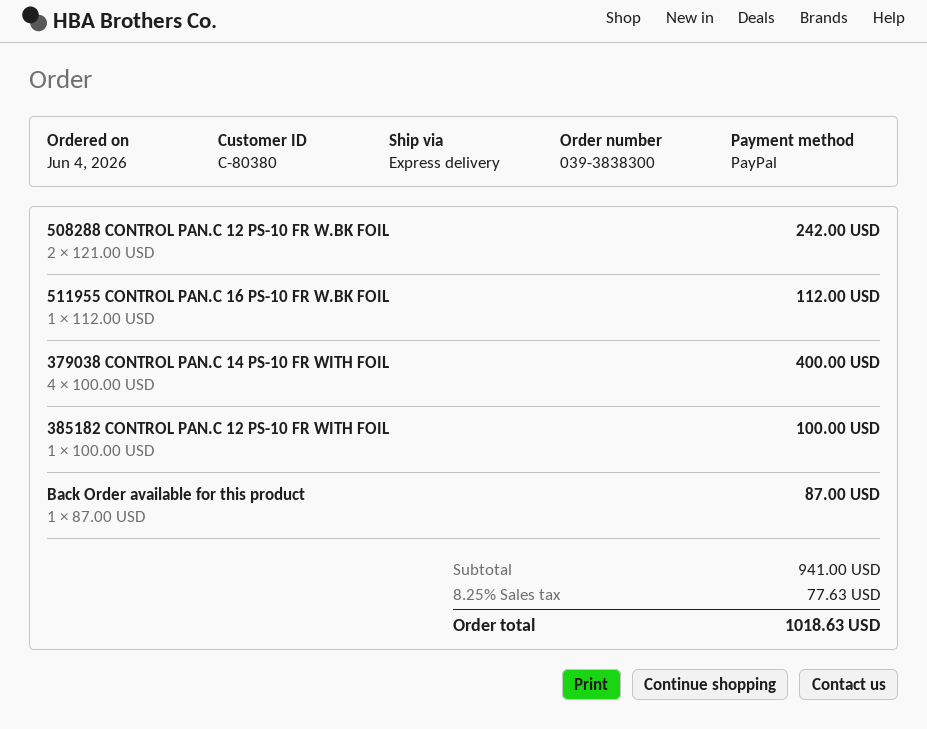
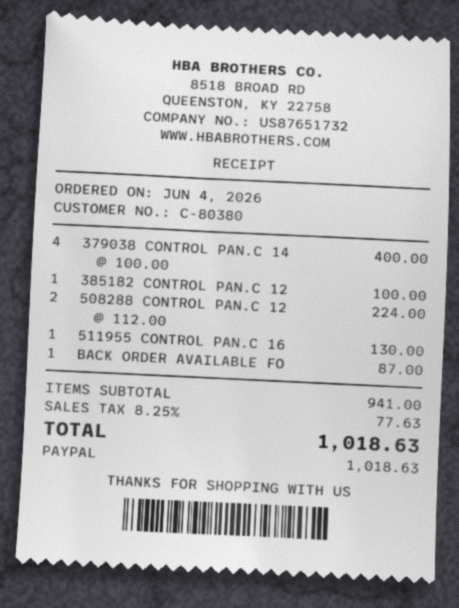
508288 CONTROL PAN.C 12 PS-10 FR W.BK FOIL: 2 x 121.00 = 242.00 -> 2 x 112.00 = 224.00
511955 CONTROL PAN.C 16 PS-10 FR W.BK FOIL: 1 x 112.00 = 112.00 -> 1 x 130.00 = 130.00

